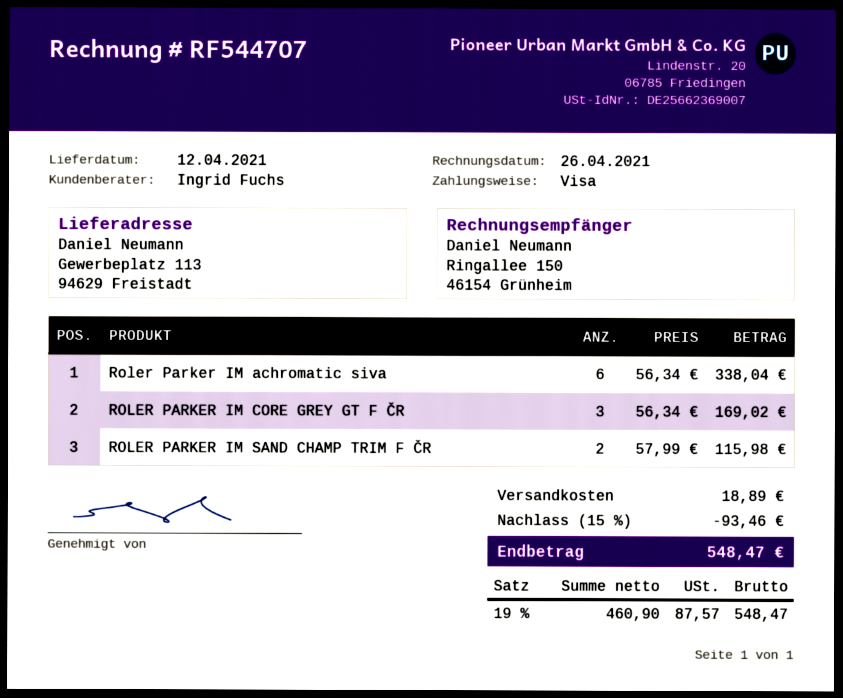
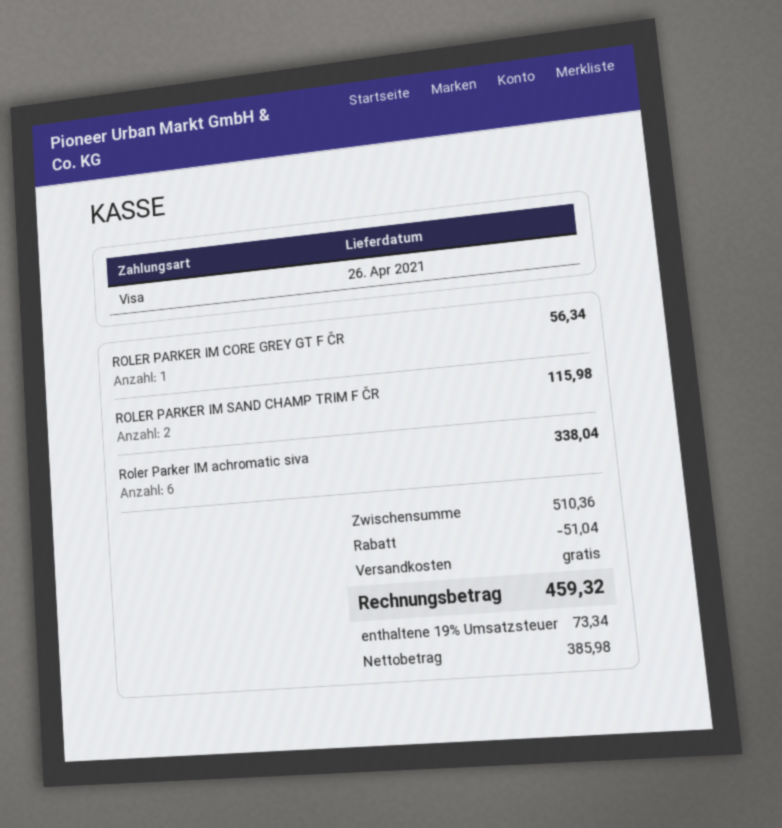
delivery date: 2021-04-12 -> 2021-04-26
ROLER PARKER IM CORE GREY GT F ČR: 3 for 169.02 -> 1 for 56.34
discount: 93.46 -> 51.04
shipping: 18.89 -> 0.00
net: 460.90 -> 385.98
tax: 19% = 87.57 -> 19% = 73.34
total: 548.47 -> 459.32

